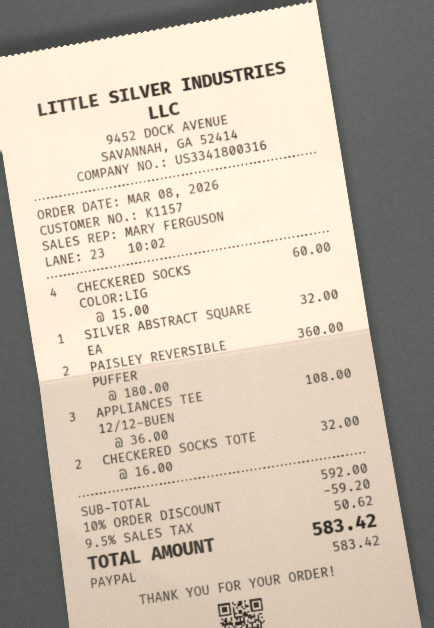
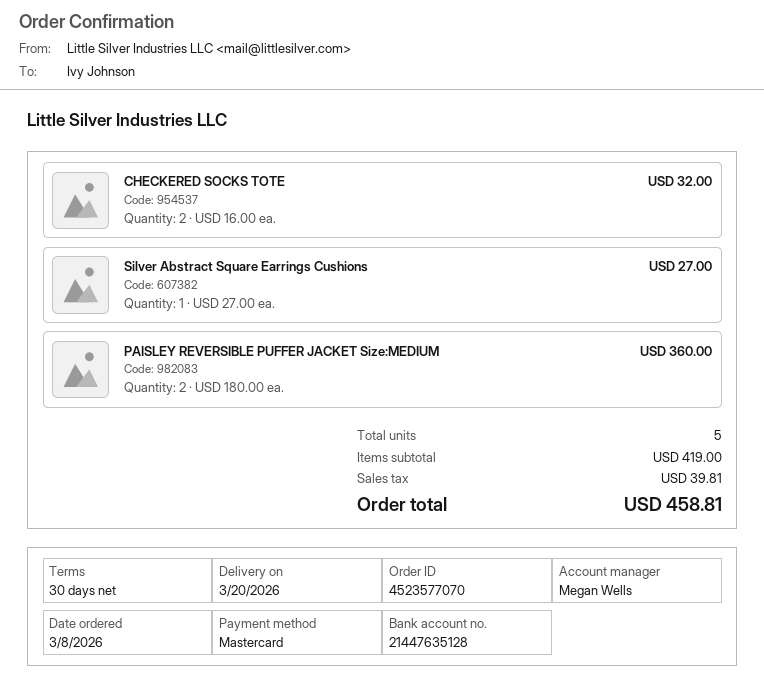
sales rep: MARY FERGUSON -> Megan Wells
payment method: PayPal -> Mastercard
CHECKERED SOCKS COLOR:LIG: 4 x 15.00 = 60.00 -> none
SILVER ABSTRACT SQUARE EA: 1 x 32.00 = 32.00 -> 1 x 27.00 = 27.00
APPLIANCES TEE 12/12-BUEN: 3 x 36.00 = 108.00 -> none
subtotal: 592.00 -> 419.00
discount: 10% = 59.20 -> none
tax: 50.62 -> 39.81
total: 583.42 -> 458.81

